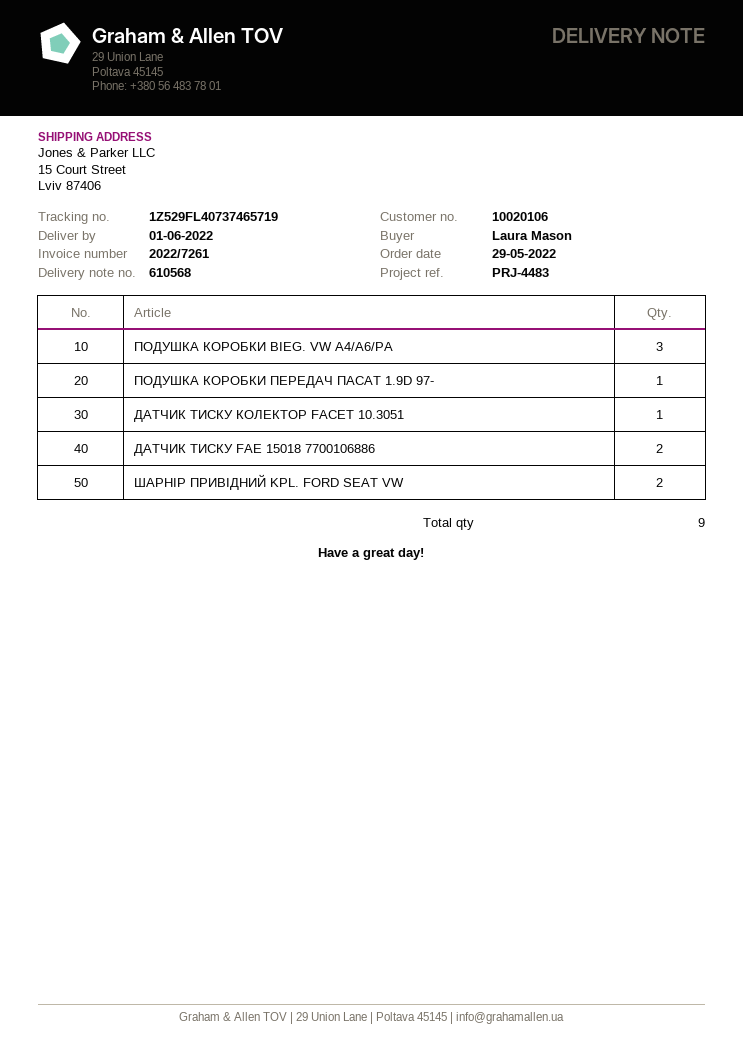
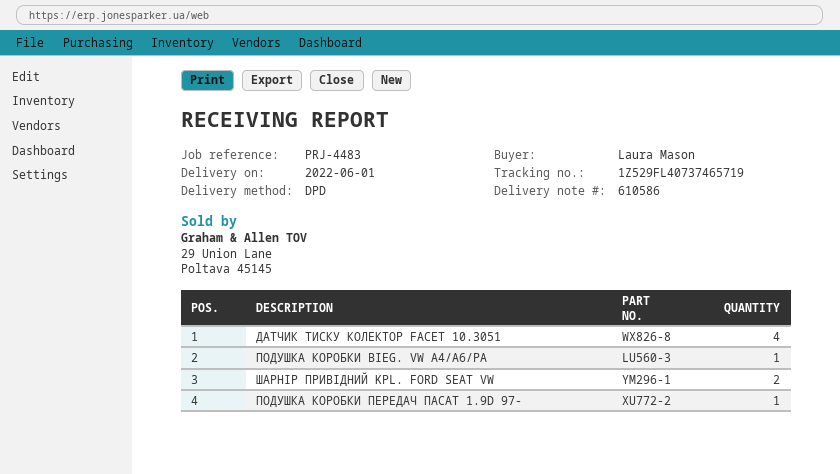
delivery note number: 610568 -> 610586
ПОДУШКА КОРОБКИ BIEG. VW A4/A6/PA: 3 -> 1
ДАТЧИК ТИСКУ КОЛЕКТОР FACET 10.3051: 1 -> 4
ДАТЧИК ТИСКУ FAE 15018 7700106886: 2 -> none

